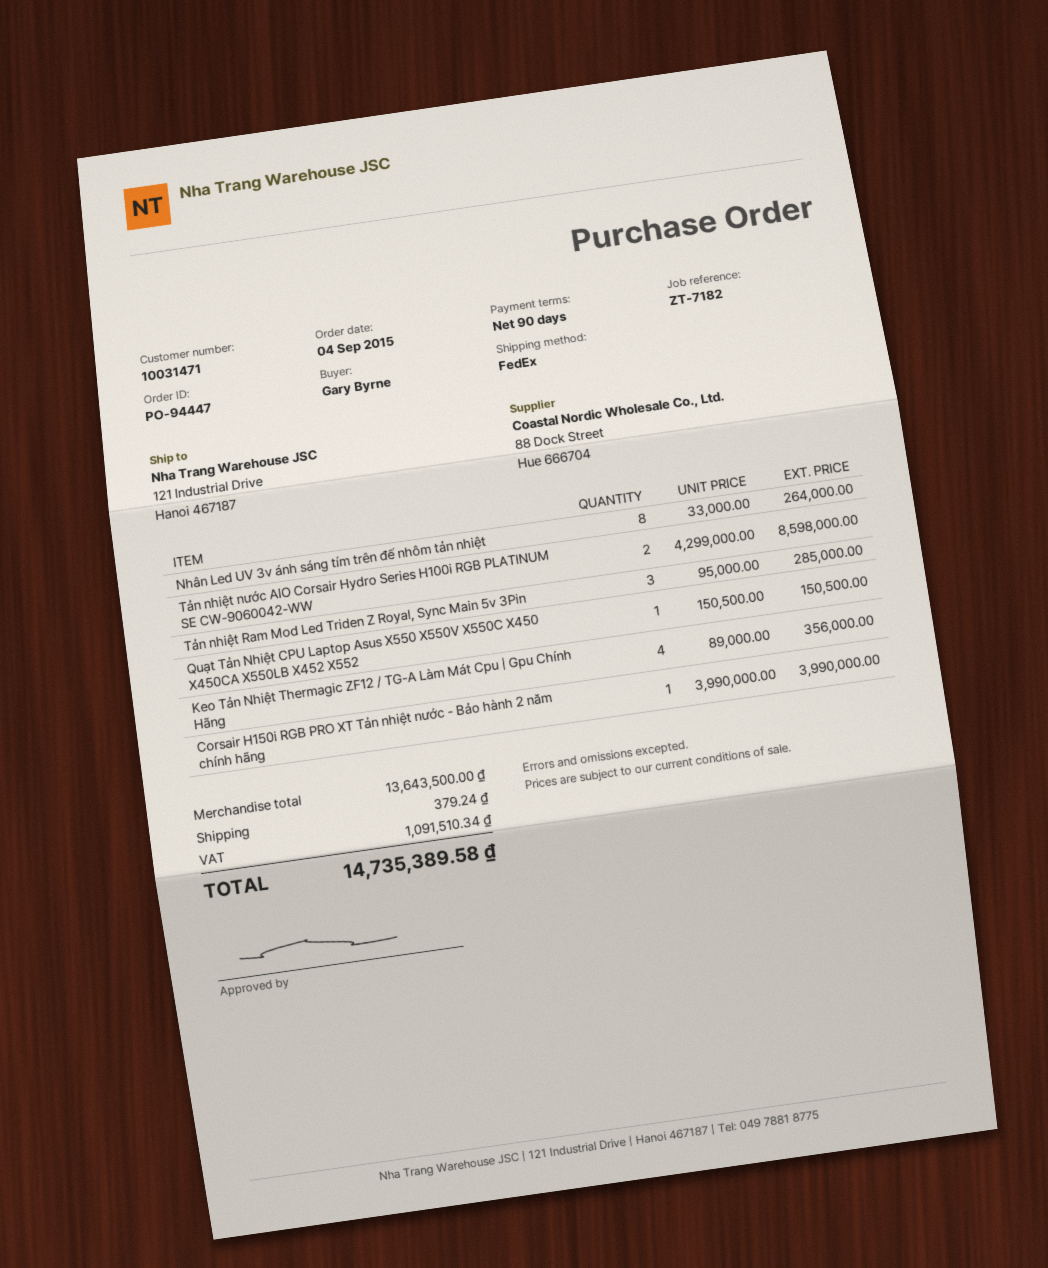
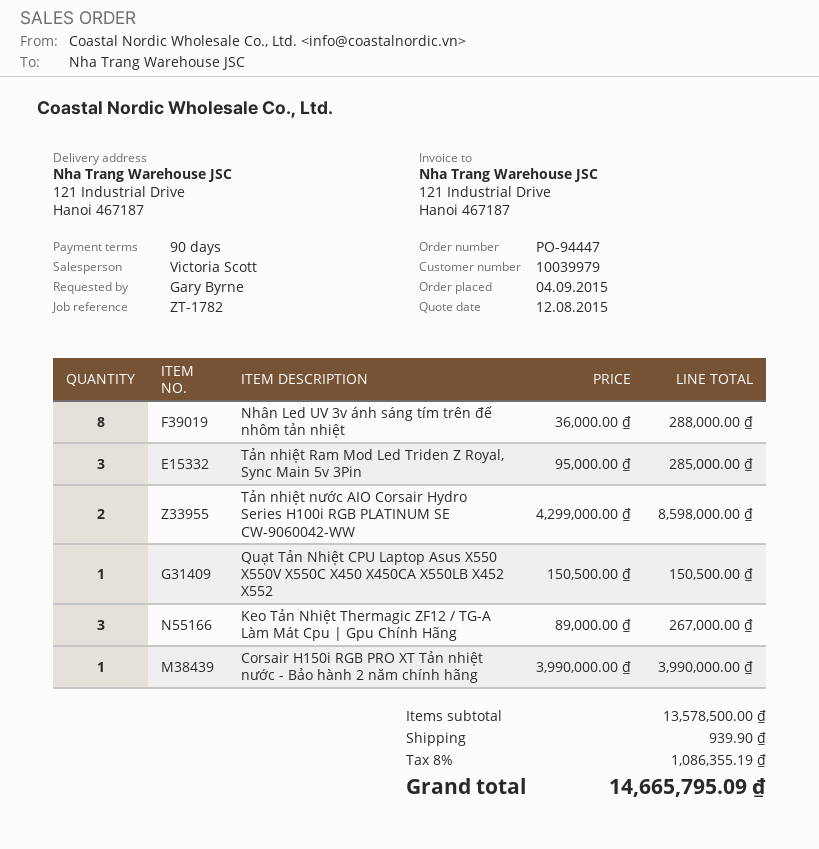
customer number: 10031471 -> 10039979
reference: ZT-7182 -> ZT-1782
Nhân Led UV 3v ánh sáng tím trên đế nhôm tản nhiệt: 8 x 33000.00 = 264000.00 -> 8 x 36000.00 = 288000.00
Keo Tản Nhiệt Thermagic ZF12 / TG-A Làm Mát Cpu | Gpu Chính Hãng: 4 x 89000.00 = 356000.00 -> 3 x 89000.00 = 267000.00
subtotal: 13643500.00 -> 13578500.00
shipping: 379.24 -> 939.90
tax: 1091510.34 -> 1086355.19
total: 14735389.58 -> 14665795.09

